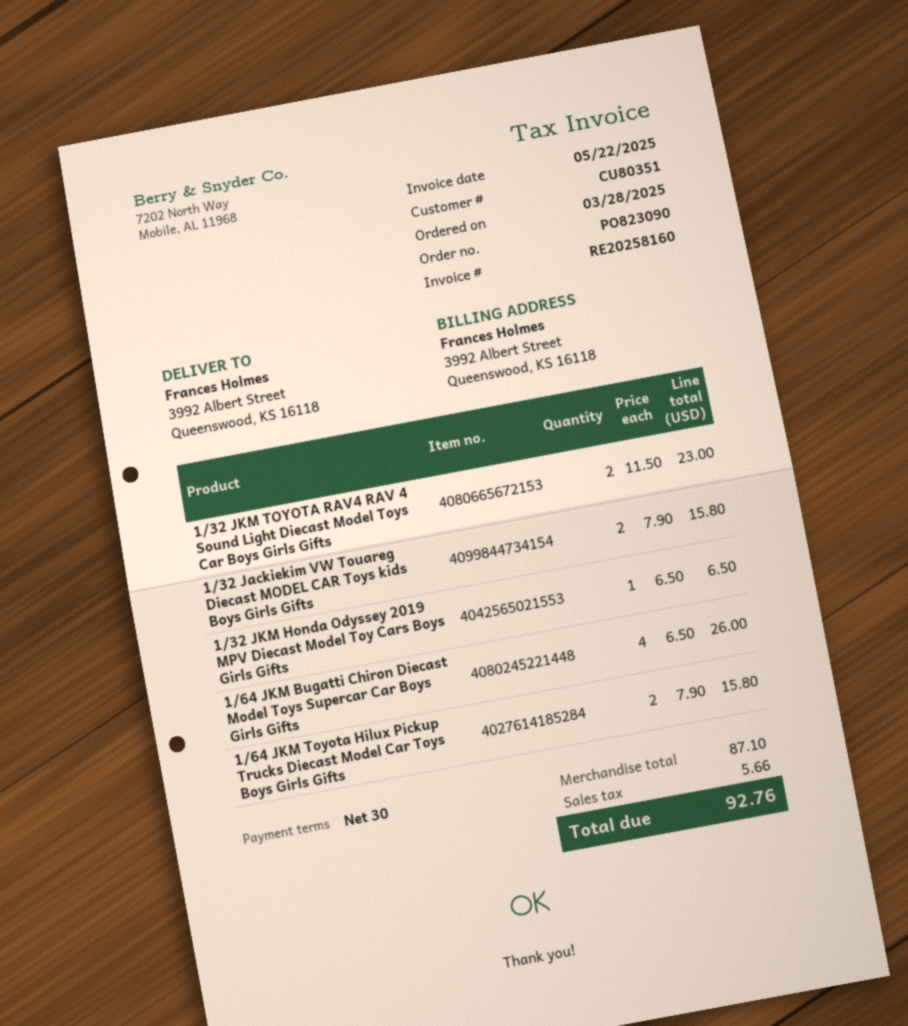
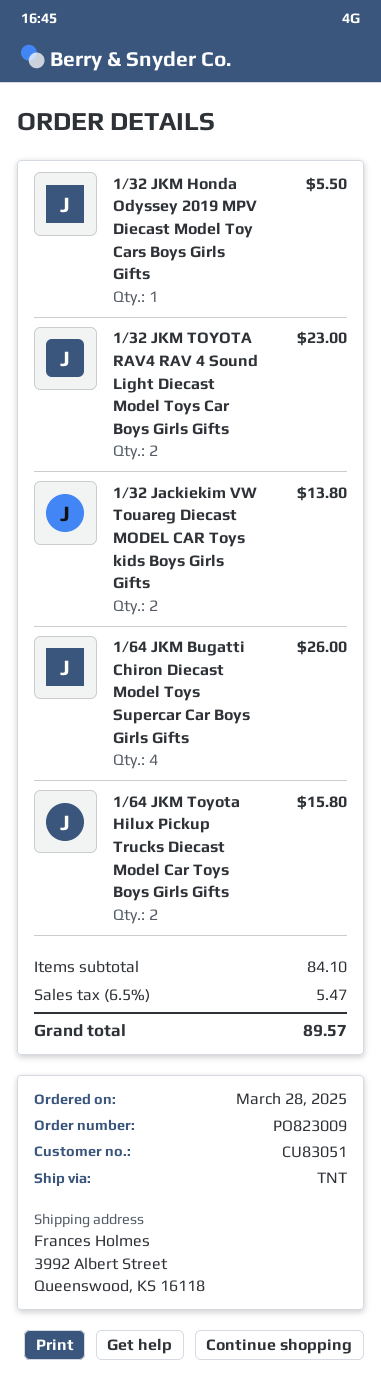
order number: PO823090 -> PO823009
customer number: CU80351 -> CU83051
1/32 Jackiekim VW Touareg Diecast MODEL CAR Toys kids Boys Girls Gifts: 2 for 15.80 -> 2 for 13.80
1/32 JKM Honda Odyssey 2019 MPV Diecast Model Toy Cars Boys Girls Gifts: 1 for 6.50 -> 1 for 5.50
subtotal: 87.10 -> 84.10
tax: 5.66 -> 5.47
total: 92.76 -> 89.57

